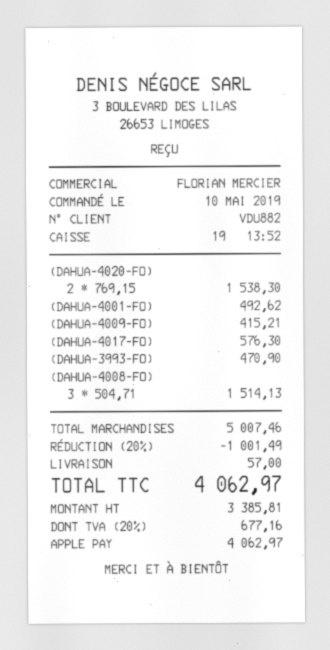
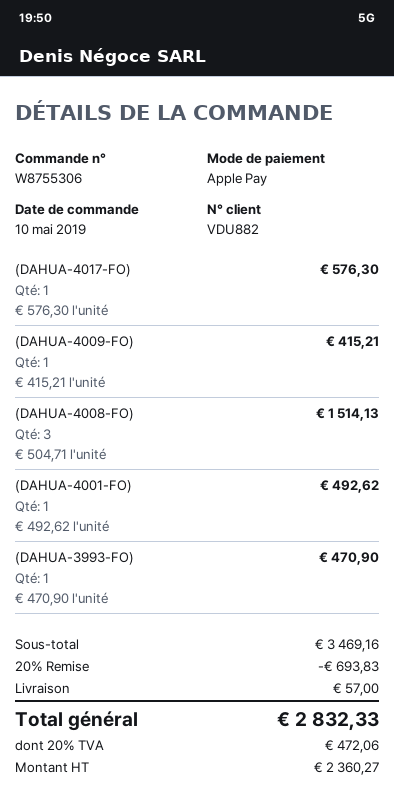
(DAHUA-4020-FO): 2 x 769.15 = 1538.30 -> none
subtotal: 5007.46 -> 3469.16
discount: 20% = 1001.49 -> 20% = 693.83
net: 3385.81 -> 2360.27
tax: 20% = 677.16 -> 20% = 472.06
total: 4062.97 -> 2832.33

